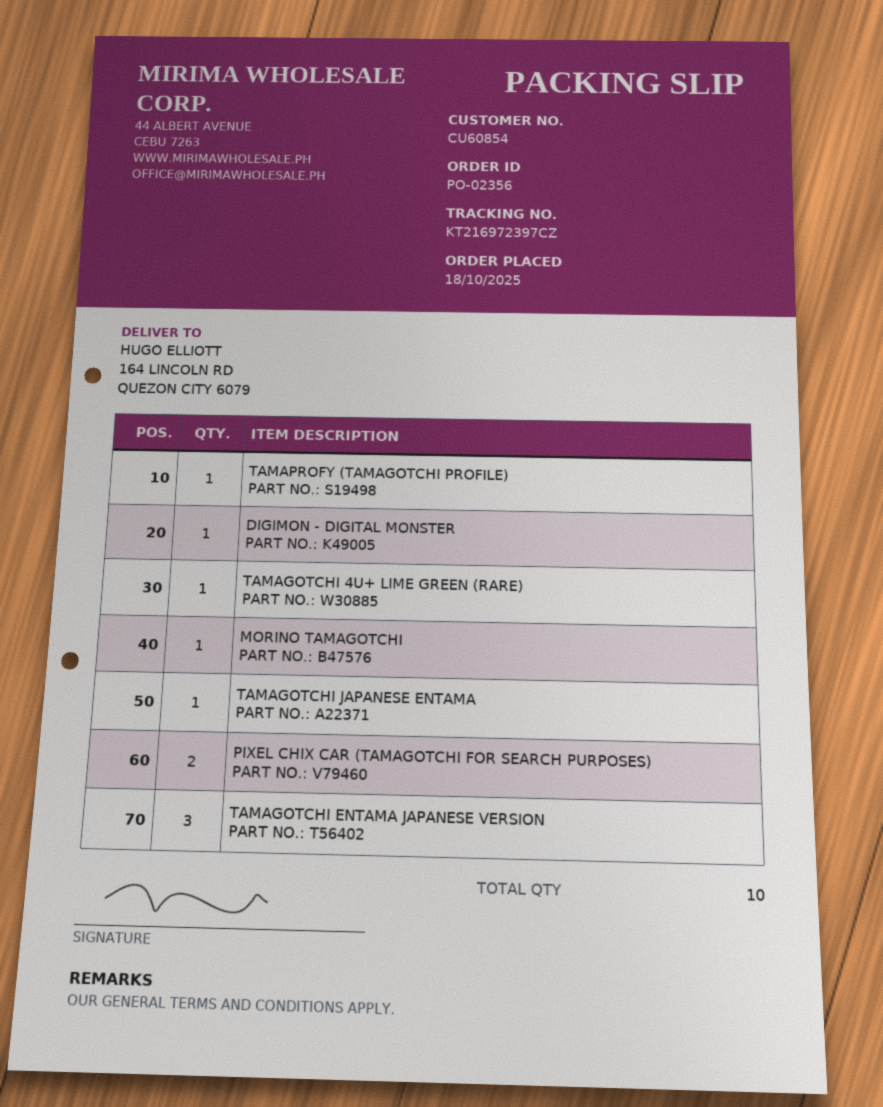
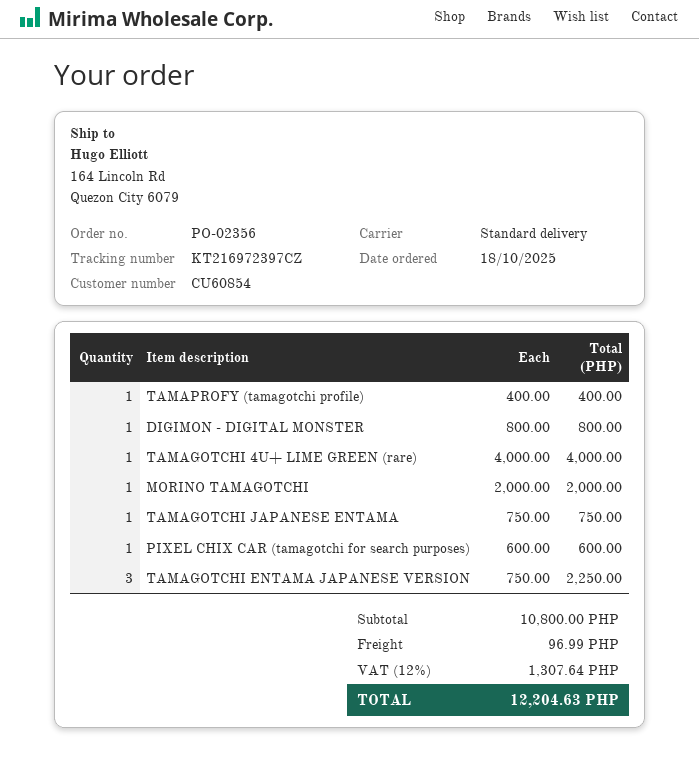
PIXEL CHIX CAR (TAMAGOTCHI FOR SEARCH PURPOSES): 2 -> 1

